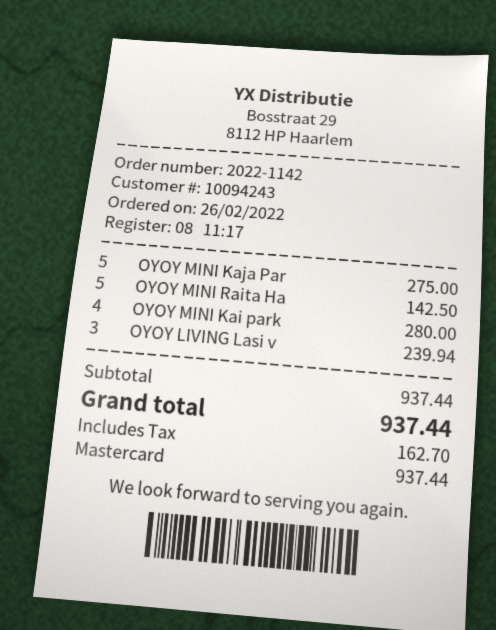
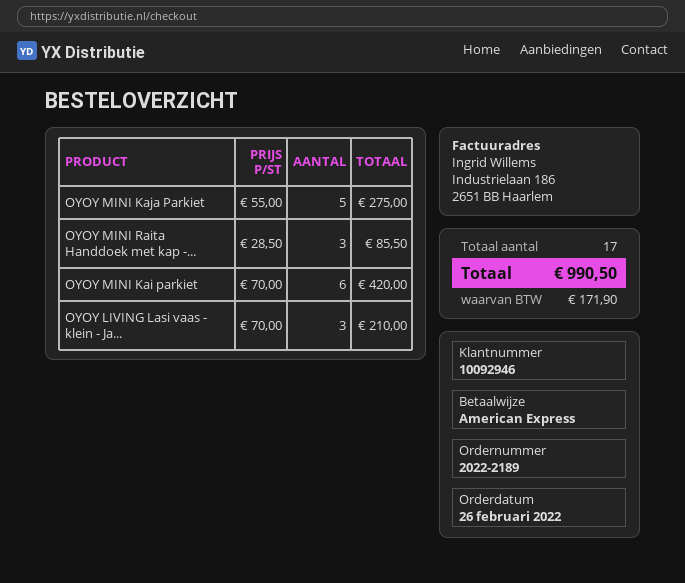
order number: 2022-1142 -> 2022-2189
customer number: 10094243 -> 10092946
payment method: Mastercard -> American Express
OYOY MINI Raita Ha: 5 for 142.50 -> 3 for 85.50
OYOY MINI Kai park: 4 for 280.00 -> 6 for 420.00
OYOY LIVING Lasi v: 3 for 239.94 -> 3 for 210.00
tax: 162.70 -> 171.90
total: 937.44 -> 990.50

